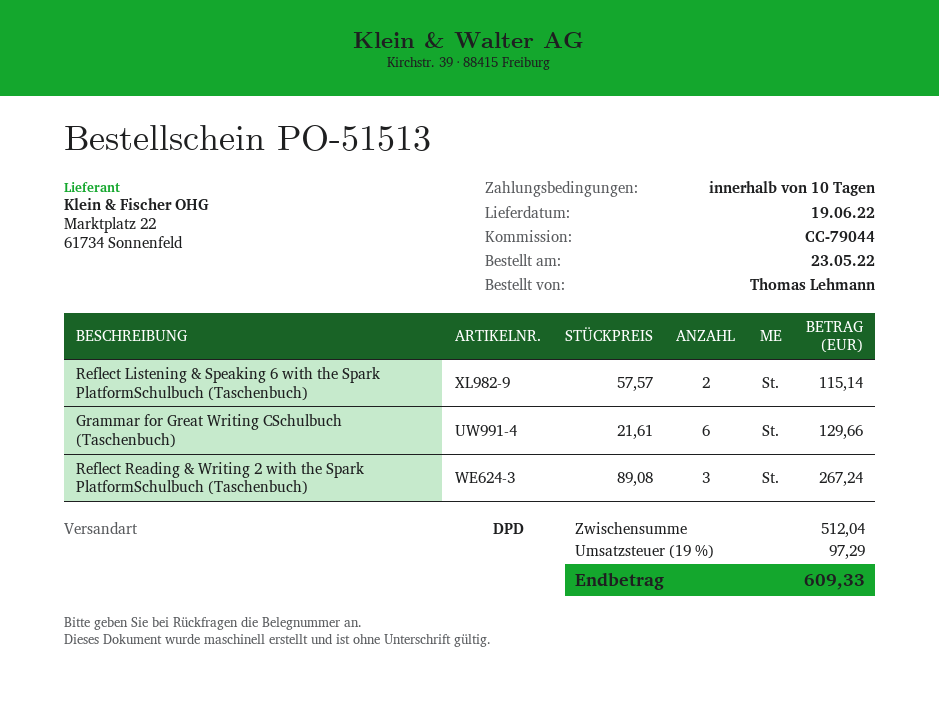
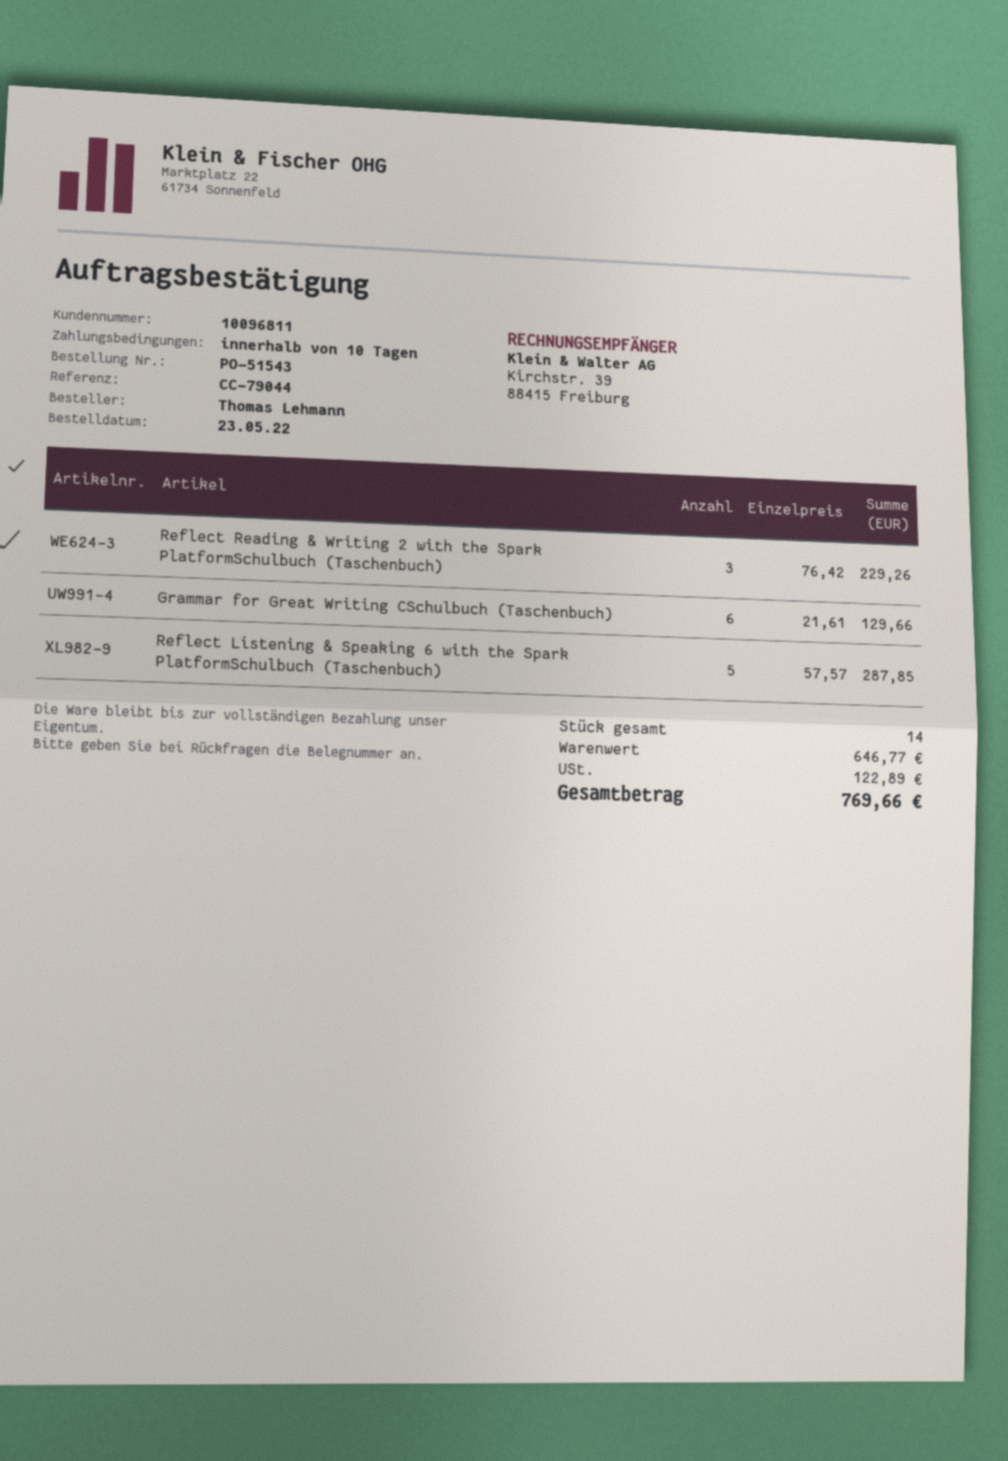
order number: PO-51513 -> PO-51543
Reflect Listening & Speaking 6 with the Spark PlatformSchulbuch (Taschenbuch): 2 x 57.57 = 115.14 -> 5 x 57.57 = 287.85
Reflect Reading & Writing 2 with the Spark PlatformSchulbuch (Taschenbuch): 3 x 89.08 = 267.24 -> 3 x 76.42 = 229.26
subtotal: 512.04 -> 646.77
tax: 97.29 -> 122.89
total: 609.33 -> 769.66

